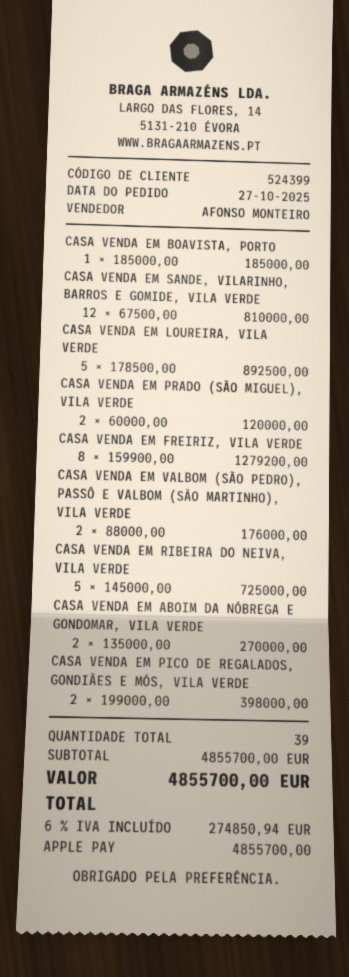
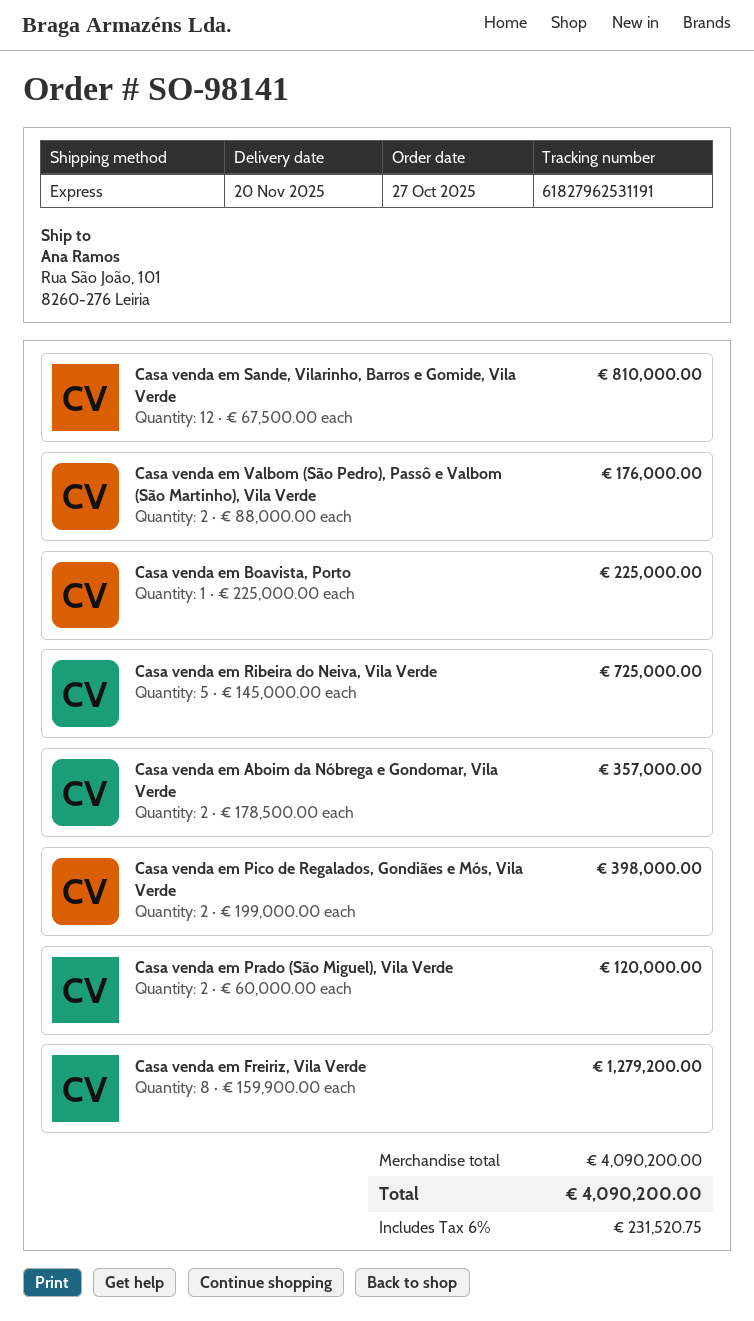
CASA VENDA EM BOAVISTA, PORTO: 1 x 185000.00 = 185000.00 -> 1 x 225000.00 = 225000.00
CASA VENDA EM LOUREIRA, VILA VERDE: 5 x 178500.00 = 892500.00 -> none
CASA VENDA EM ABOIM DA NÓBREGA E GONDOMAR, VILA VERDE: 2 x 135000.00 = 270000.00 -> 2 x 178500.00 = 357000.00
subtotal: 4855700.00 -> 4090200.00
tax: 6% = 274850.94 -> 6% = 231520.75
total: 4855700.00 -> 4090200.00

